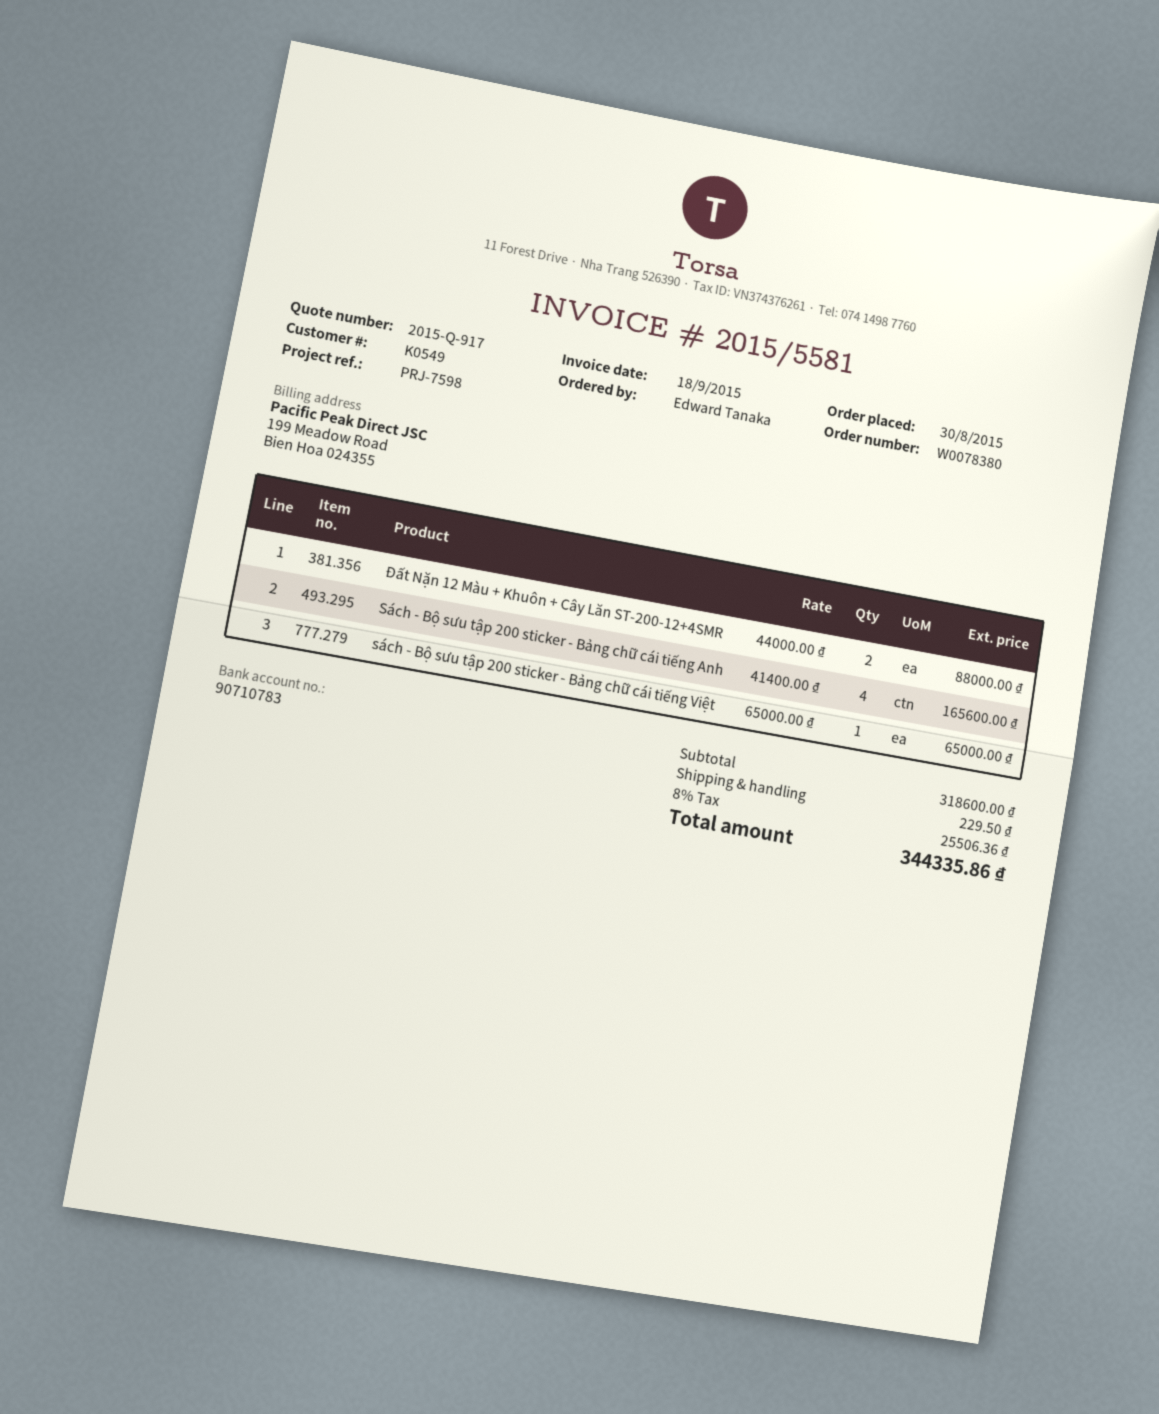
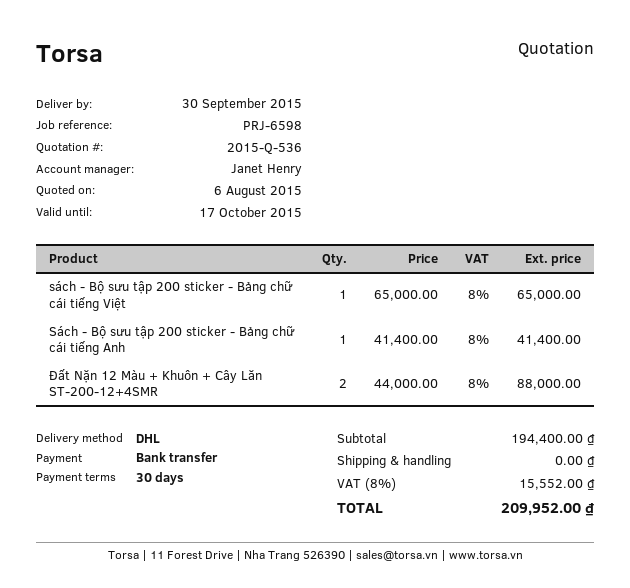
quote number: 2015-Q-917 -> 2015-Q-536
reference: PRJ-7598 -> PRJ-6598
Sách - Bộ sưu tập 200 sticker - Bảng chữ cái tiếng Anh: 4 x 41400.00 = 165600.00 -> 1 x 41400.00 = 41400.00
subtotal: 318600.00 -> 194400.00
shipping: 229.50 -> 0.00
tax: 8% = 25506.36 -> 8% = 15552.00
total: 344335.86 -> 209952.00

